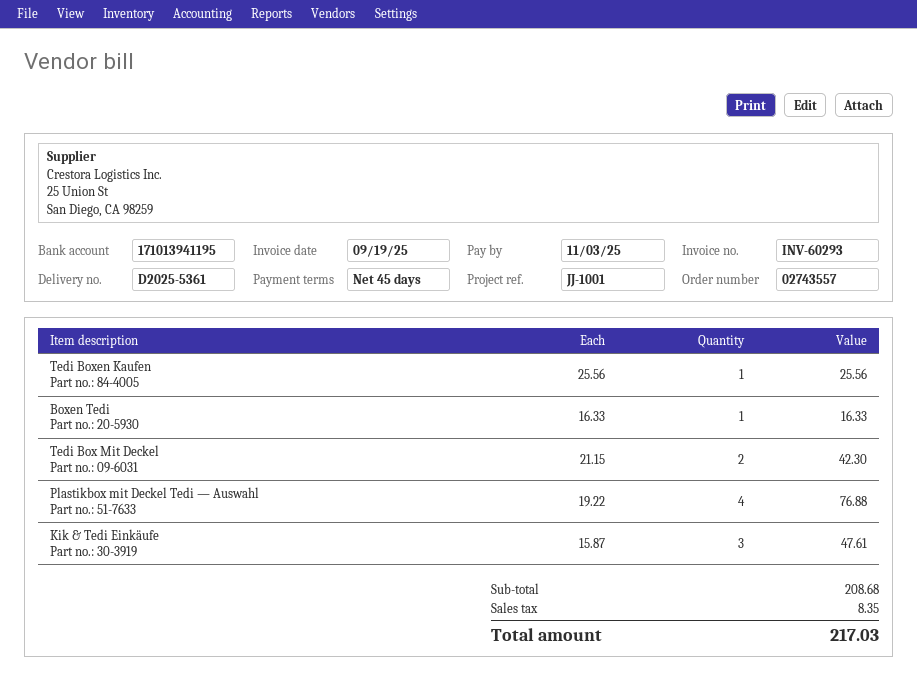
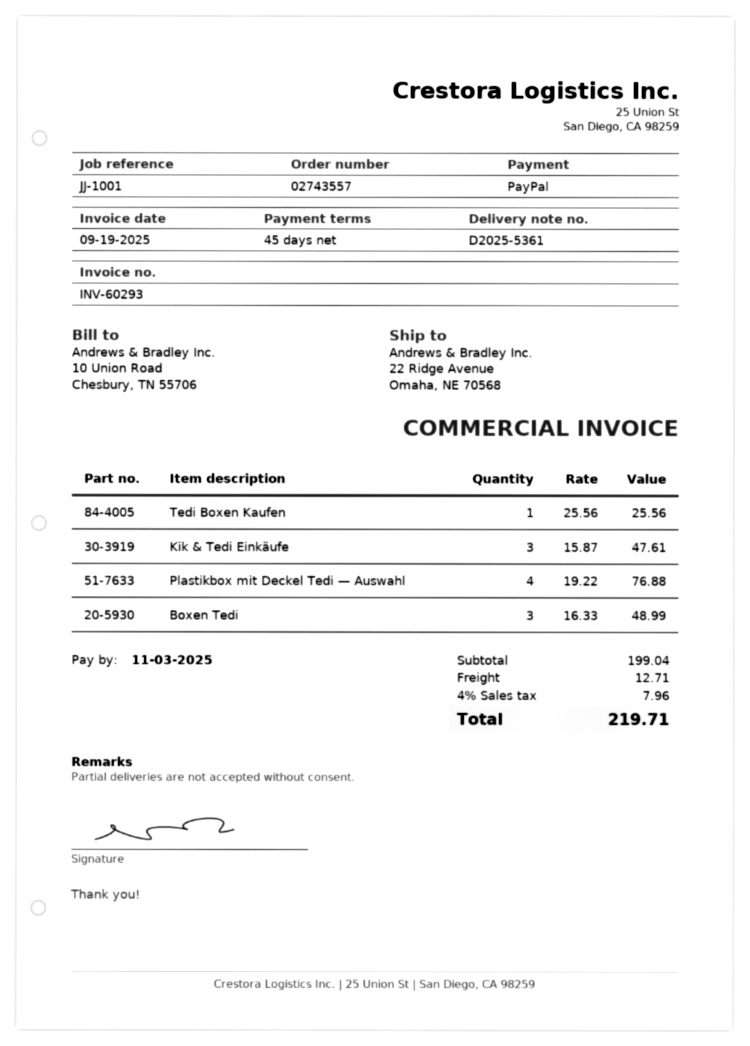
Boxen Tedi: 1 x 16.33 = 16.33 -> 3 x 16.33 = 48.99
Tedi Box Mit Deckel: 2 x 21.15 = 42.30 -> none
subtotal: 208.68 -> 199.04
shipping: none -> 12.71
tax: 8.35 -> 7.96
total: 217.03 -> 219.71

